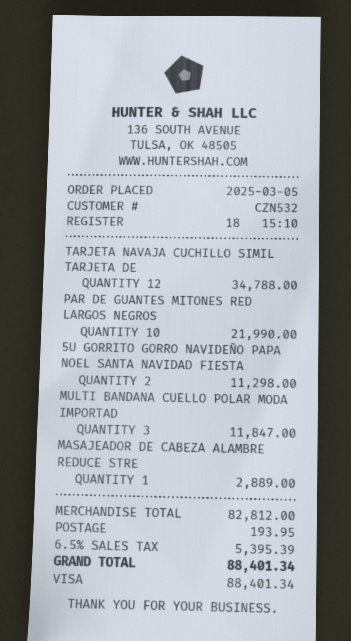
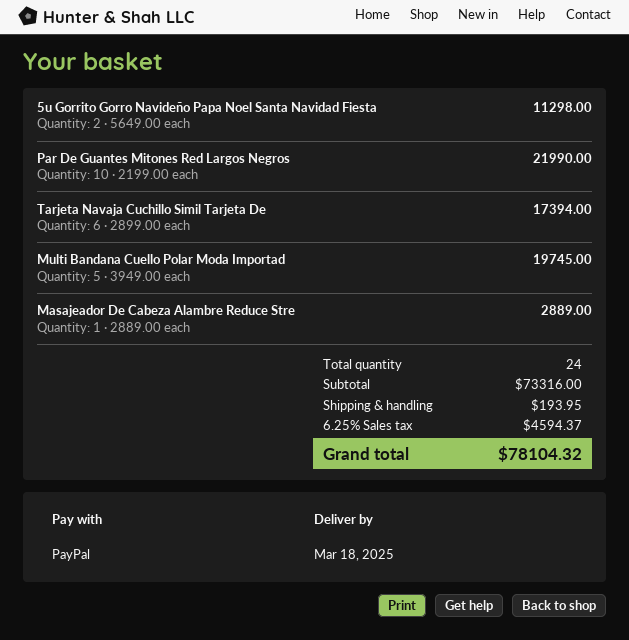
payment method: Visa -> PayPal
TARJETA NAVAJA CUCHILLO SIMIL TARJETA DE: 12 for 34788.00 -> 6 for 17394.00
MULTI BANDANA CUELLO POLAR MODA IMPORTAD: 3 for 11847.00 -> 5 for 19745.00
subtotal: 82812.00 -> 73316.00
tax: 6.5% = 5395.39 -> 6.25% = 4594.37
total: 88401.34 -> 78104.32

